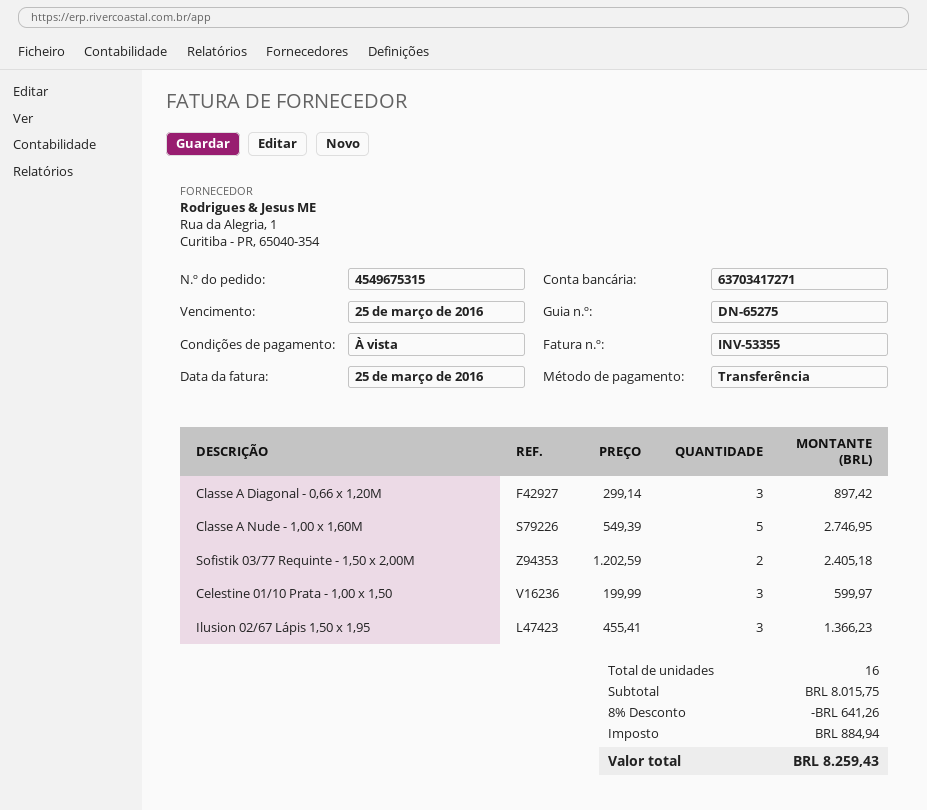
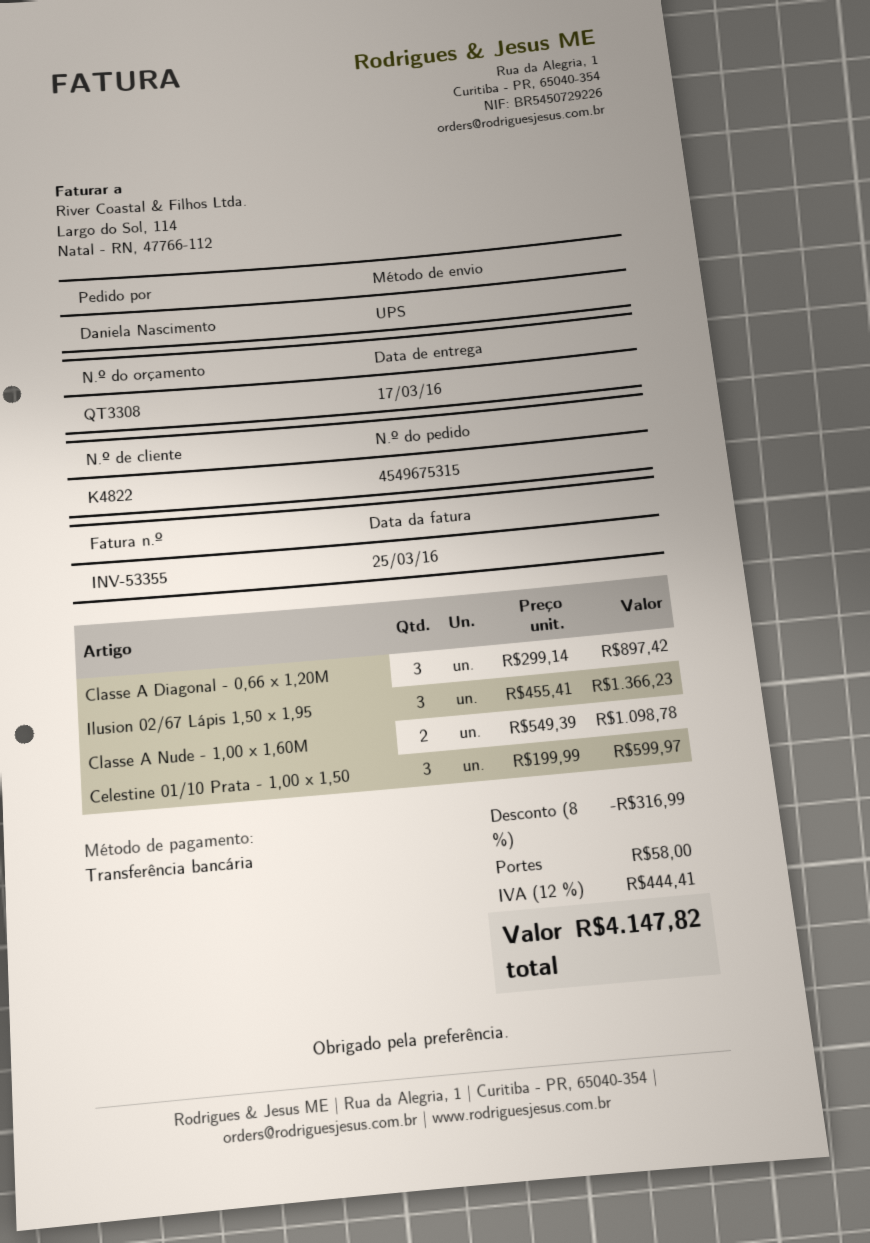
Classe A Nude - 1,00 x 1,60M: 5 x 549.39 = 2746.95 -> 2 x 549.39 = 1098.78
Sofistik 03/77 Requinte - 1,50 x 2,00M: 2 x 1202.59 = 2405.18 -> none
discount: 8% = 641.26 -> 8% = 316.99
shipping: none -> 58.00
tax: 884.94 -> 444.41
total: 8259.43 -> 4147.82

